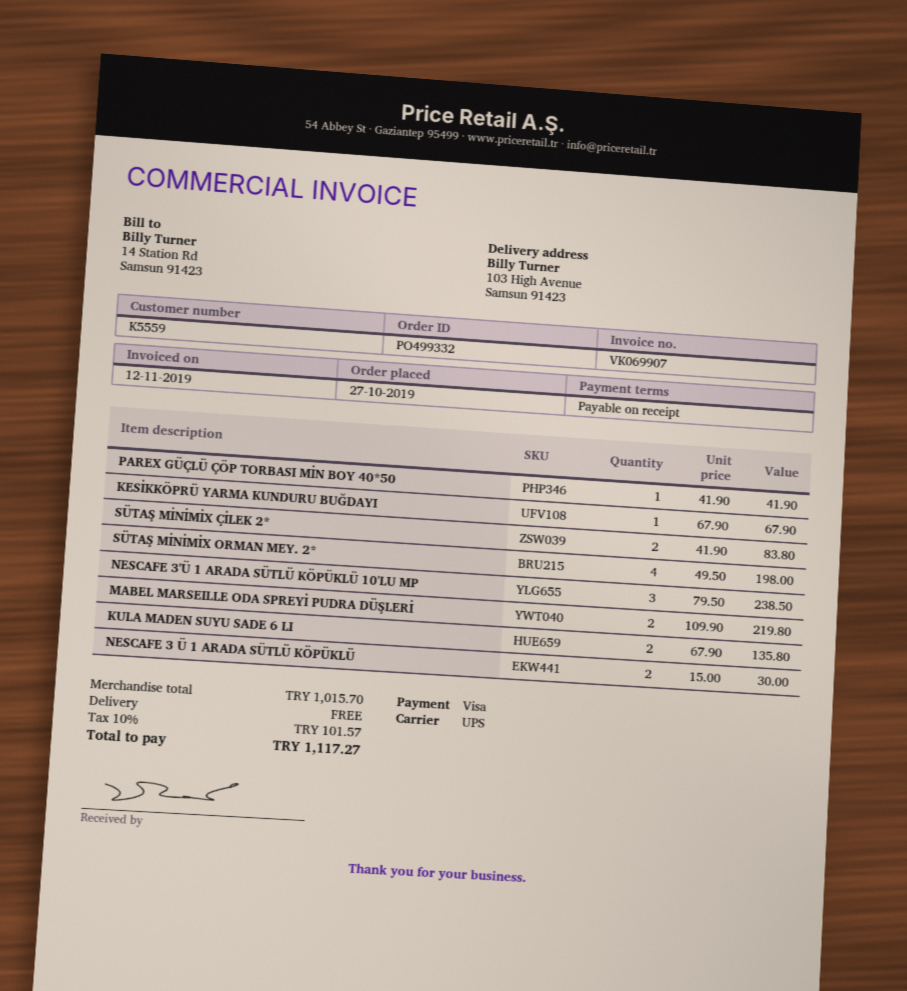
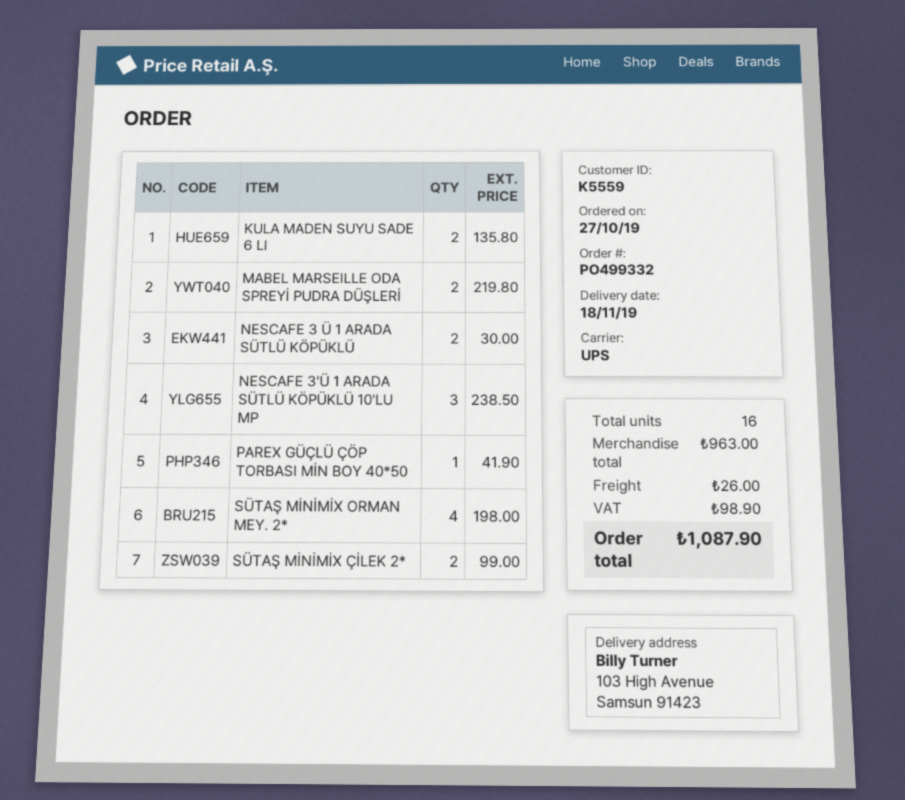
KESİKKÖPRÜ YARMA KUNDURU BUĞDAYI: 1 for 67.90 -> none
SÜTAŞ MİNİMİX ÇİLEK 2*: 2 for 83.80 -> 2 for 99.00
subtotal: 1015.70 -> 963.00
shipping: 0.00 -> 26.00
tax: 101.57 -> 98.90
total: 1117.27 -> 1087.90

